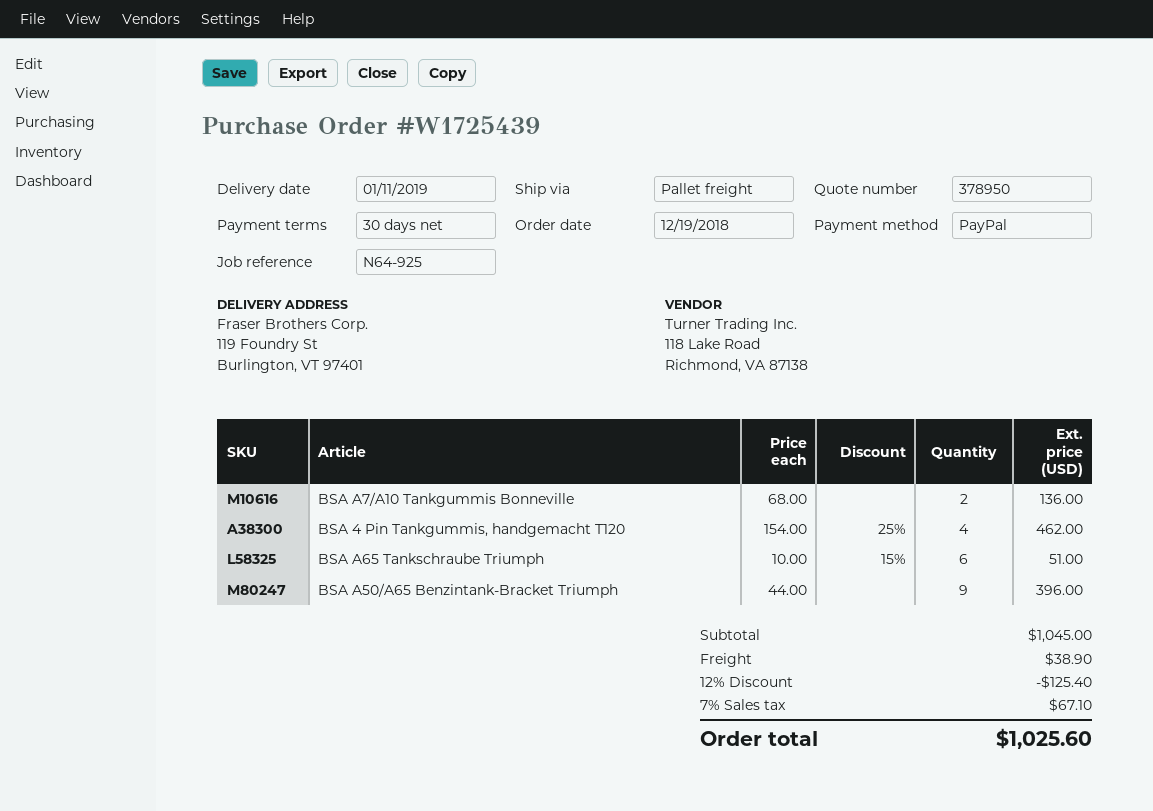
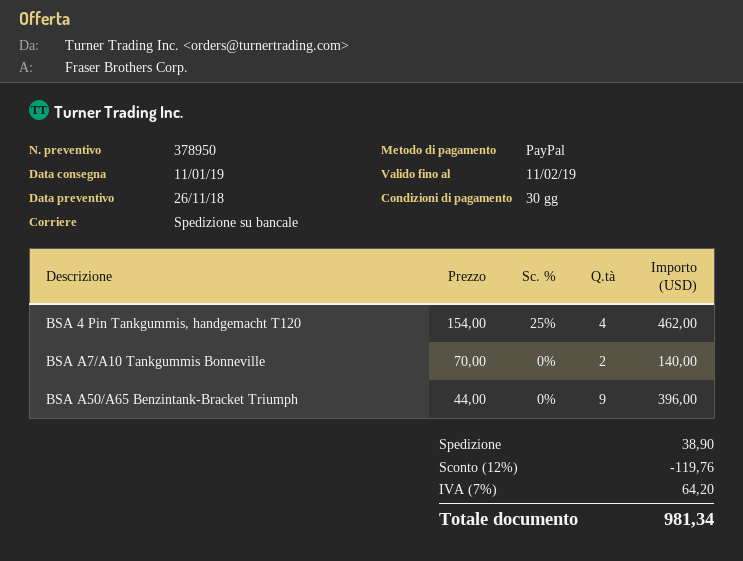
BSA A7/A10 Tankgummis Bonneville: 2 x 68.00 = 136.00 -> 2 x 70.00 = 140.00
BSA A65 Tankschraube Triumph: 6 x 10.00 - 15% = 51.00 -> none
discount: 12% = 125.40 -> 12% = 119.76
tax: 7% = 67.10 -> 7% = 64.20
total: 1025.60 -> 981.34

